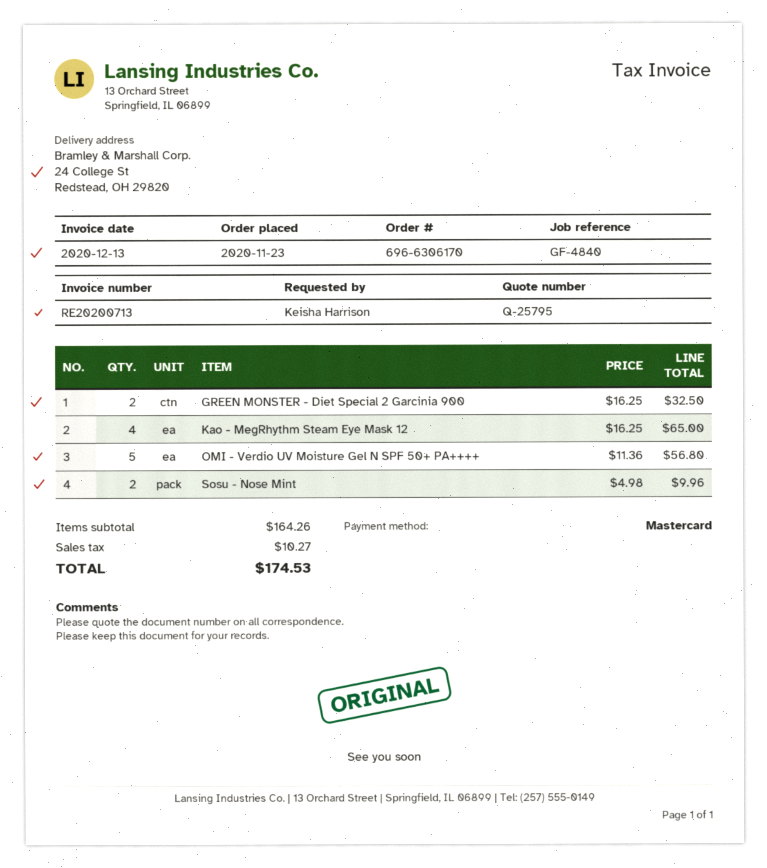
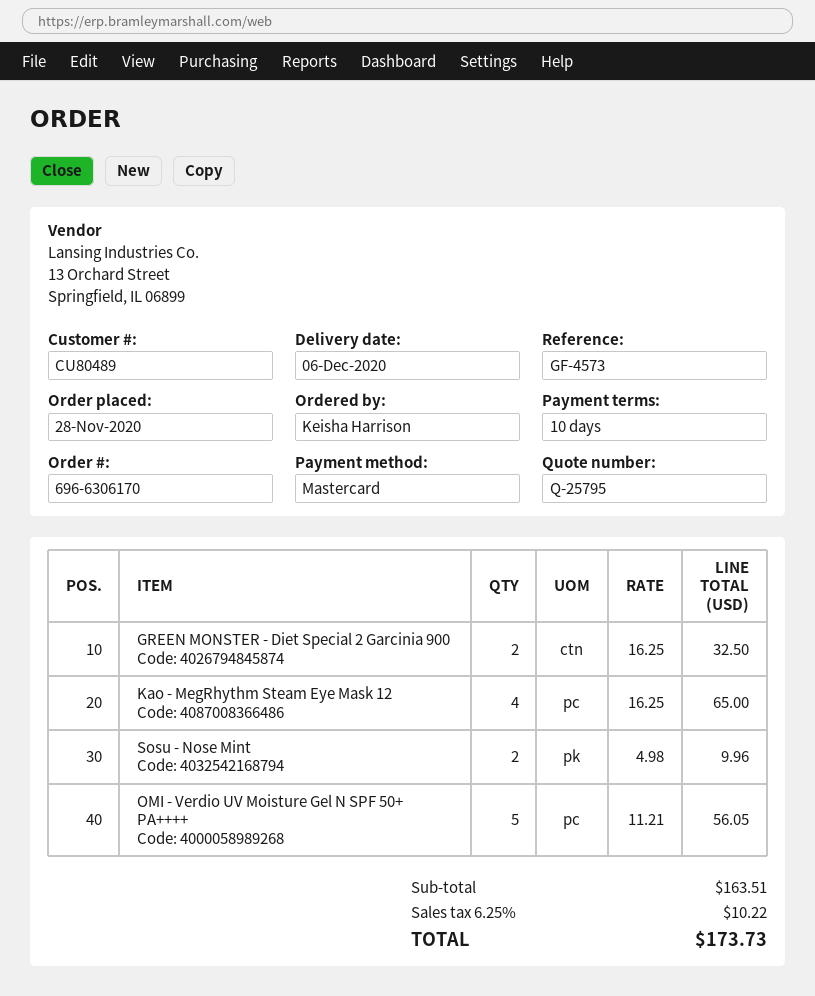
order date: 2020-11-23 -> 2020-11-28
reference: GF-4840 -> GF-4573
OMI - Verdio UV Moisture Gel N SPF 50+ PA++++: 5 x 11.36 = 56.80 -> 5 x 11.21 = 56.05
subtotal: 164.26 -> 163.51
tax: 10.27 -> 10.22
total: 174.53 -> 173.73

